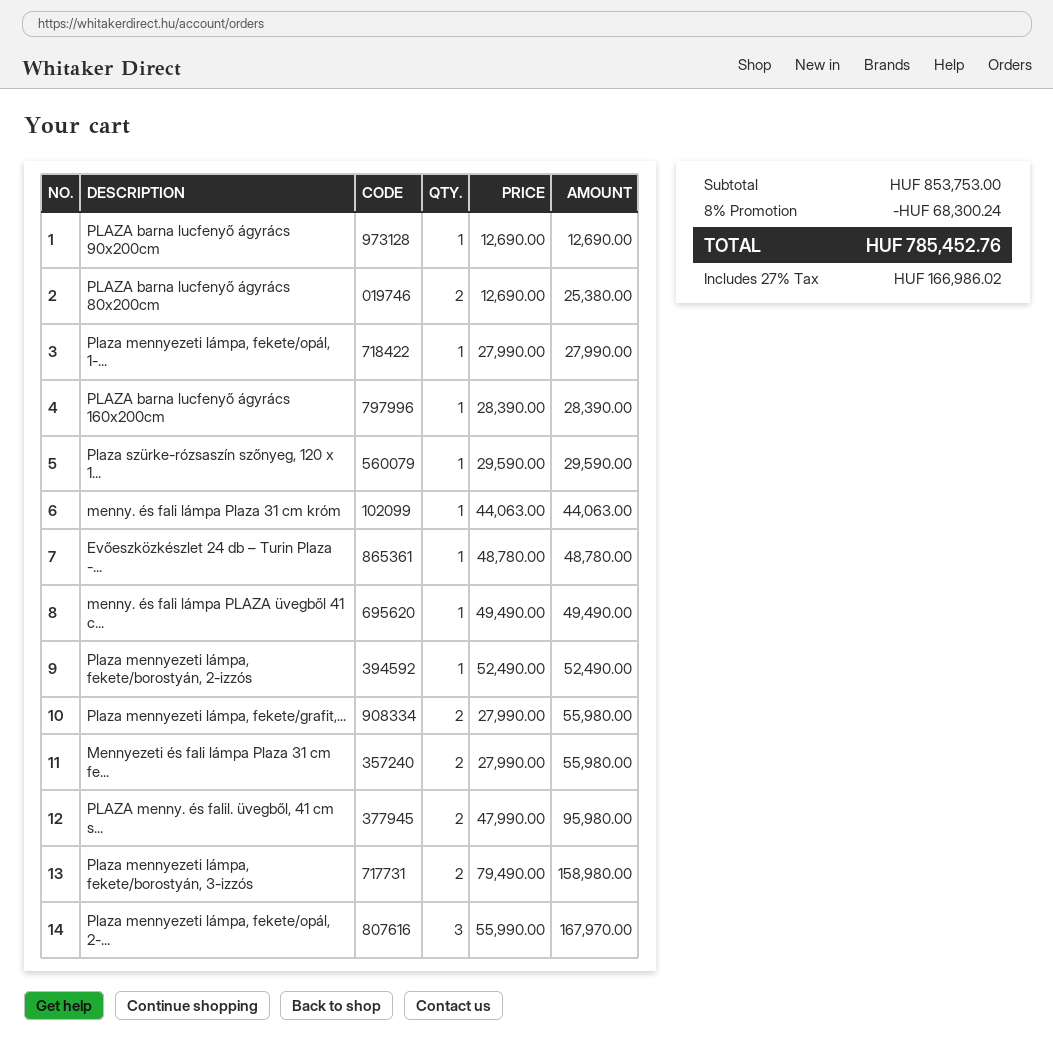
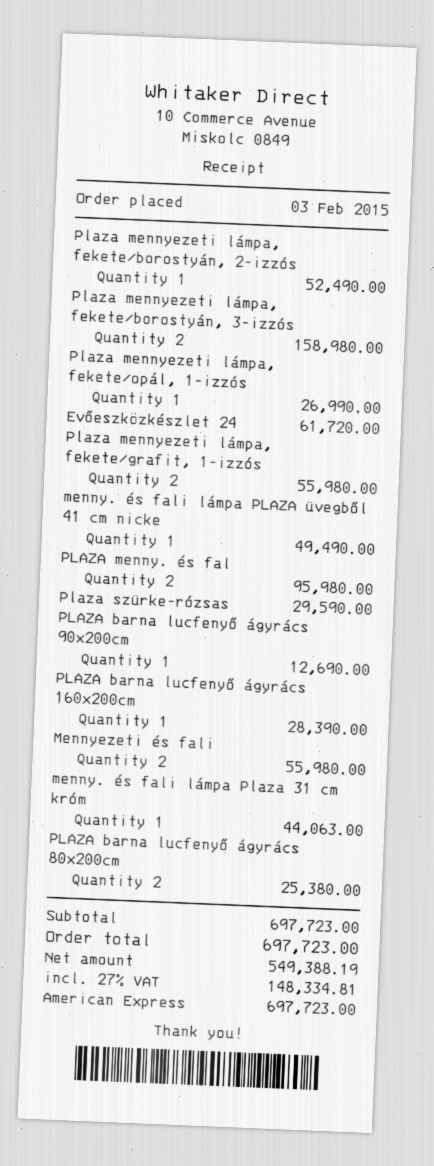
Plaza mennyezeti lámpa, fekete/opál, 1-...: 1 for 27990.00 -> 1 for 26990.00
Evőeszközkészlet 24 db – Turin Plaza -...: 1 for 48780.00 -> 1 for 61720.00
Plaza mennyezeti lámpa, fekete/opál, 2-...: 3 for 167970.00 -> none
subtotal: 853753.00 -> 697723.00
discount: 8% = 68300.24 -> none
tax: 27% = 166986.02 -> 27% = 148334.81
total: 785452.76 -> 697723.00

